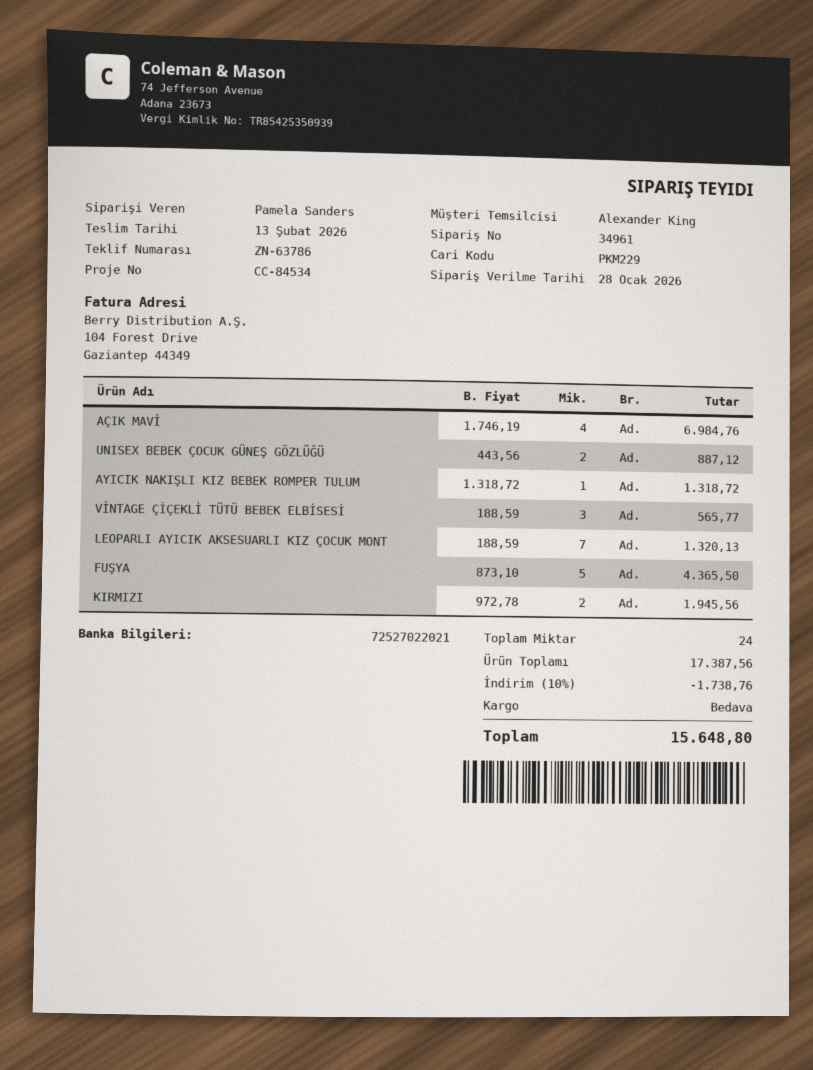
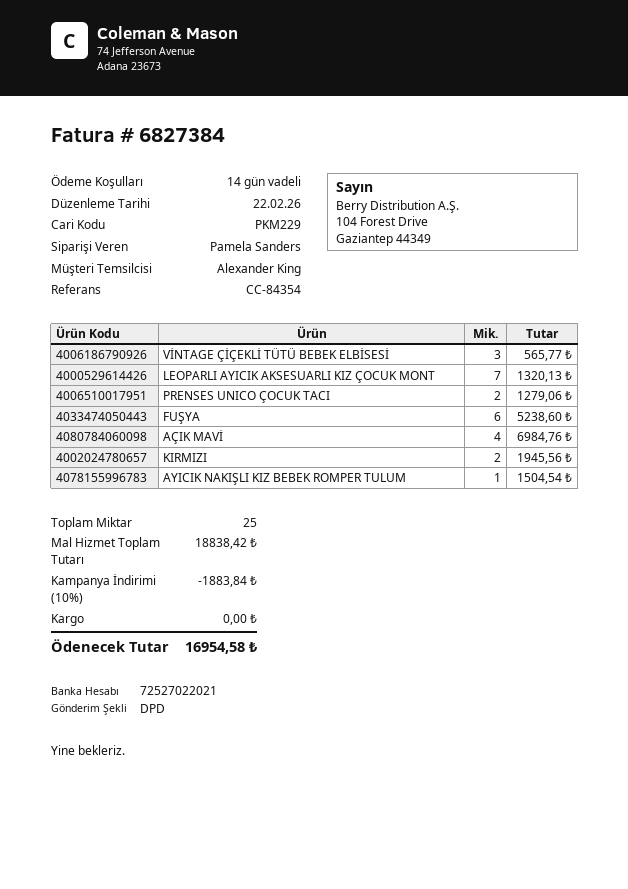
reference: CC-84534 -> CC-84354
UNISEX BEBEK ÇOCUK GÜNEŞ GÖZLÜĞÜ: 2 for 887.12 -> none
AYICIK NAKIŞLI KIZ BEBEK ROMPER TULUM: 1 for 1318.72 -> 1 for 1504.54
FUŞYA: 5 for 4365.50 -> 6 for 5238.60
PRENSES UNICO ÇOCUK TACI: none -> 2 for 1279.06
total quantity: 24 -> 25
subtotal: 17387.56 -> 18838.42
discount: 10% = 1738.76 -> 10% = 1883.84
total: 15648.80 -> 16954.58

